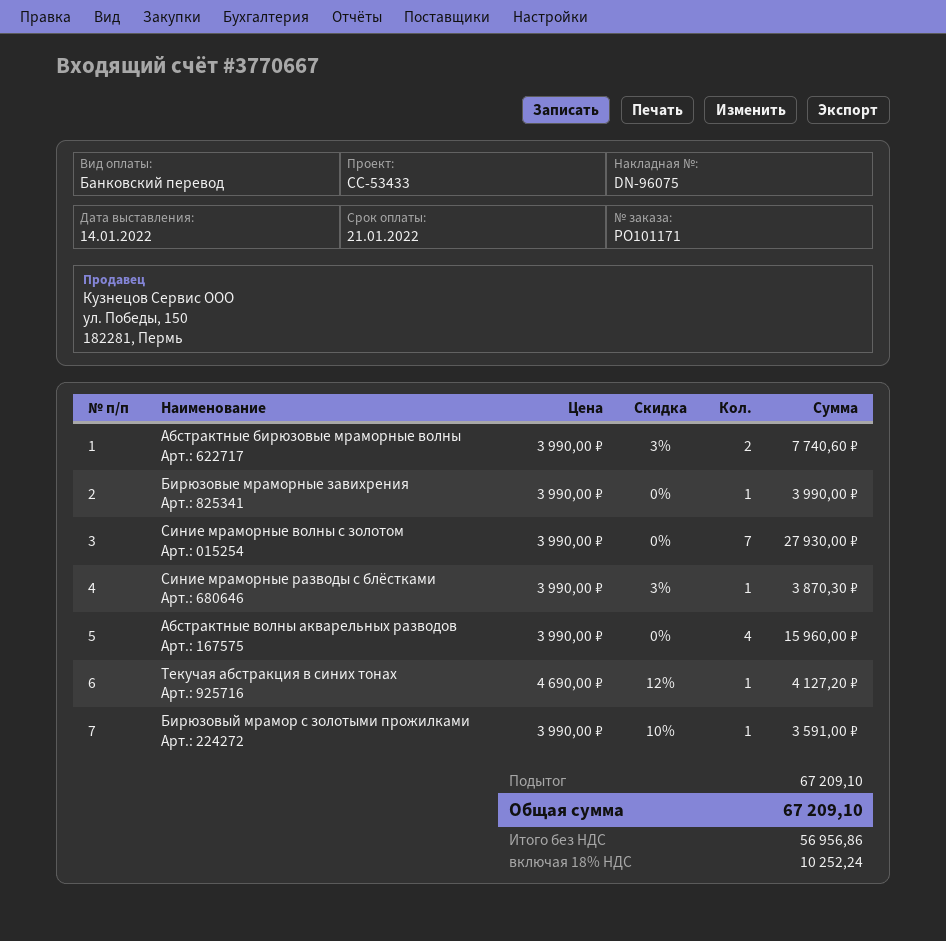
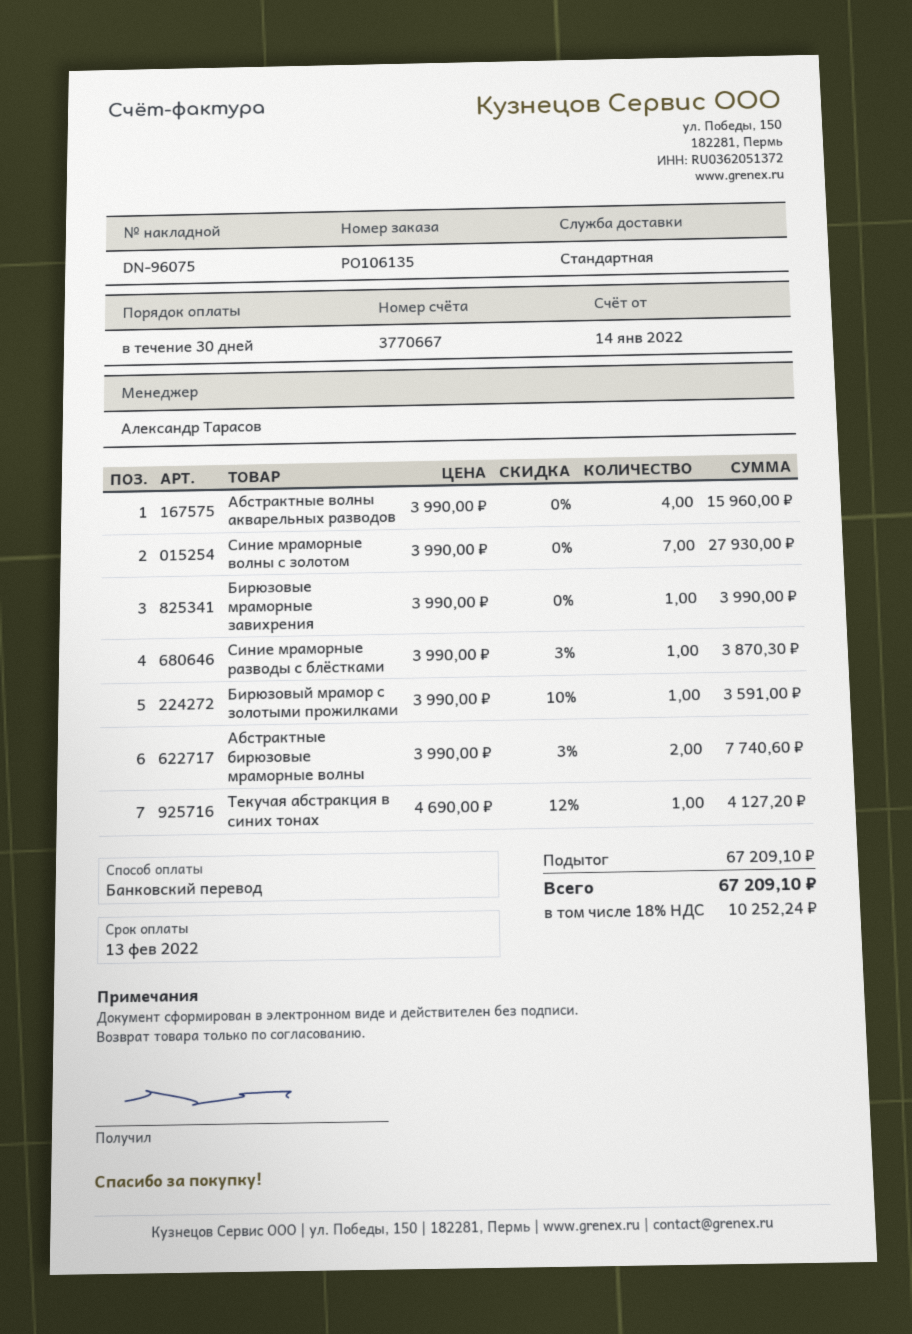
order number: PO101171 -> PO106135
due date: 2022-01-21 -> 2022-02-13

